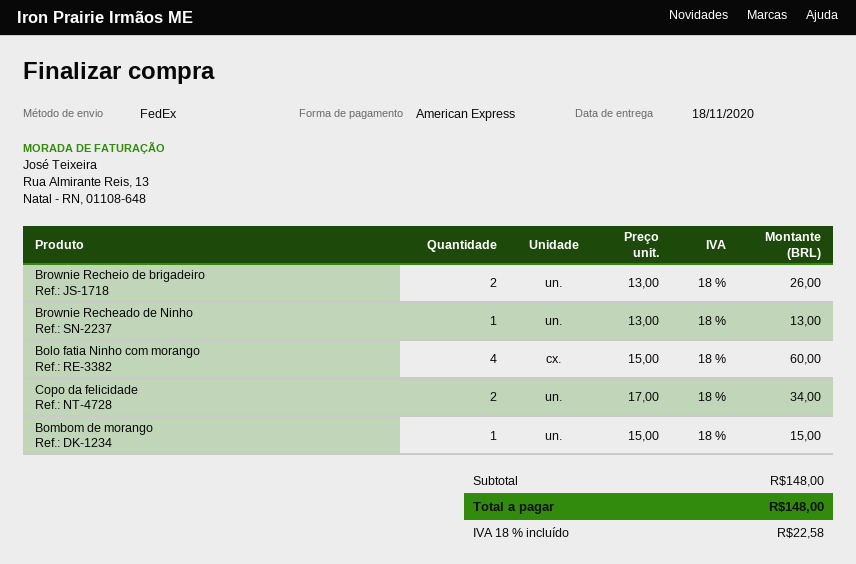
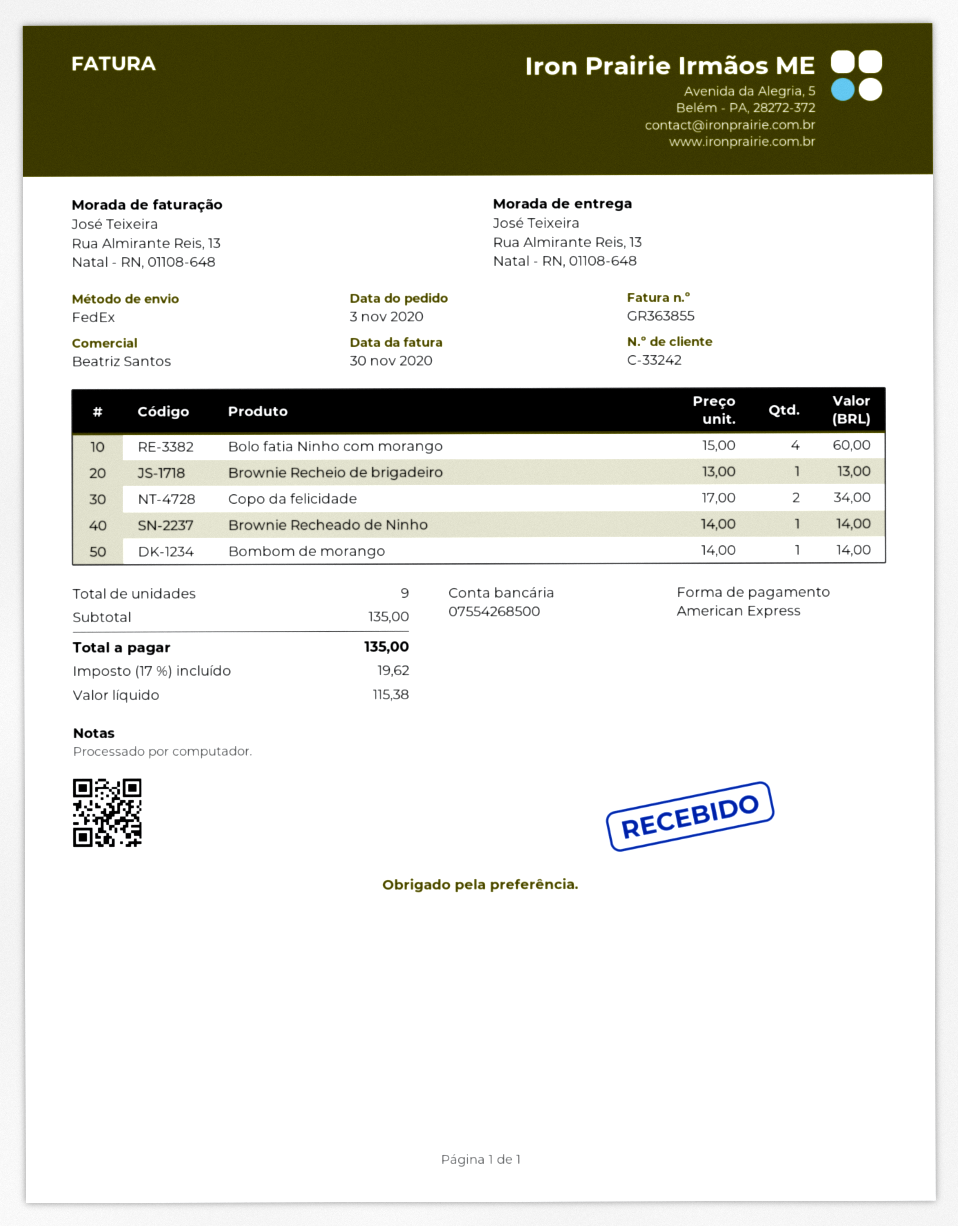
Brownie Recheio de brigadeiro: 2 x 13.00 = 26.00 -> 1 x 13.00 = 13.00
Brownie Recheado de Ninho: 1 x 13.00 = 13.00 -> 1 x 14.00 = 14.00
Bombom de morango: 1 x 15.00 = 15.00 -> 1 x 14.00 = 14.00
subtotal: 148.00 -> 135.00
tax: 18% = 22.58 -> 17% = 19.62
total: 148.00 -> 135.00

